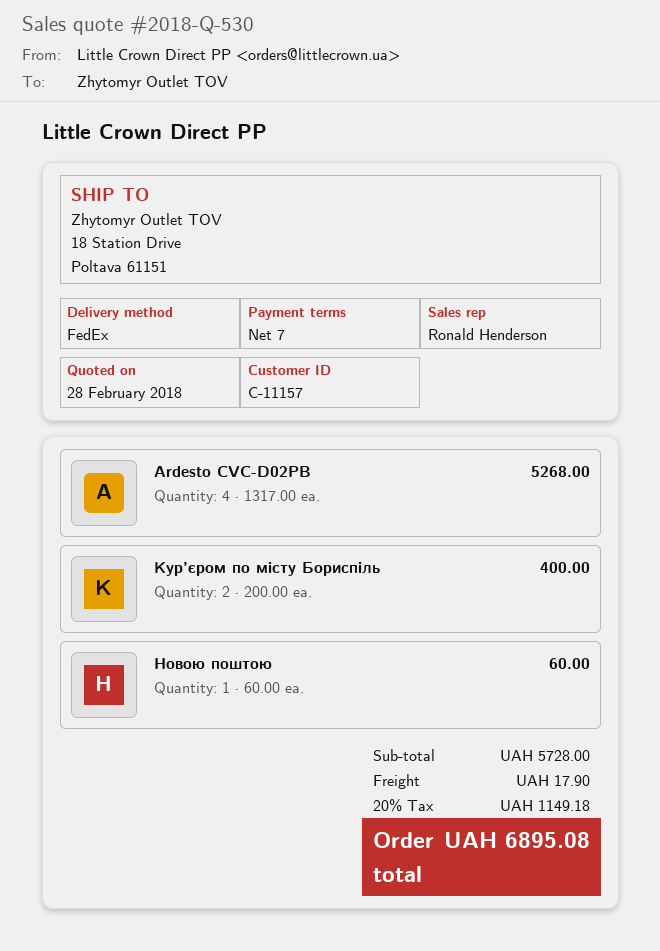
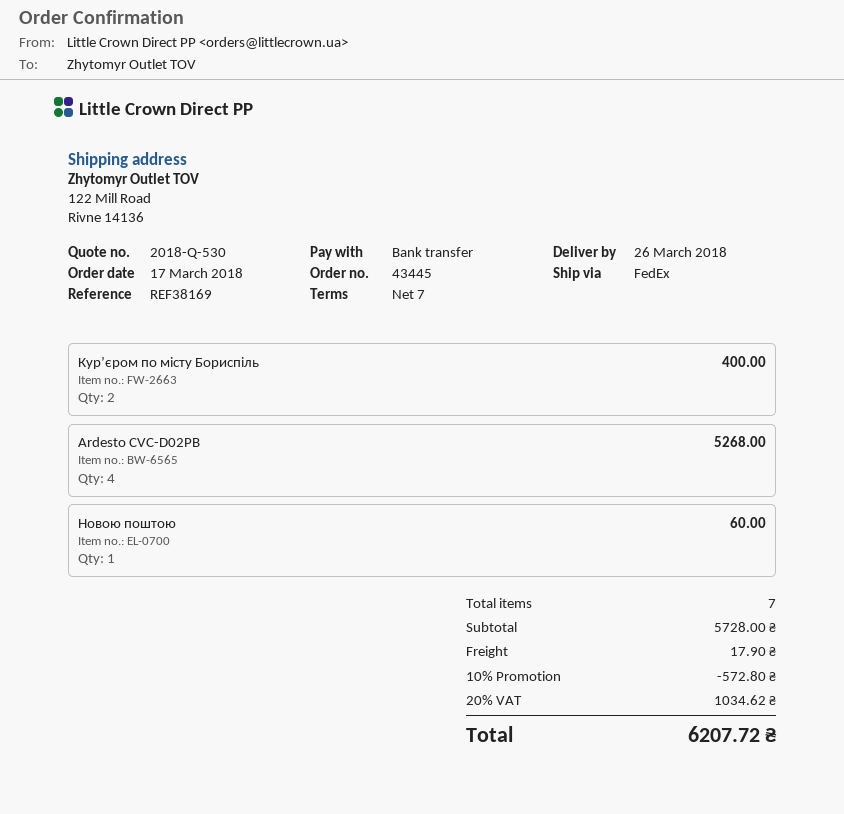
ship to: 18 Station Drive, Poltava 61151 -> 122 Mill Road, Rivne 14136
discount: none -> 10% = 572.80
tax: 20% = 1149.18 -> 20% = 1034.62
total: 6895.08 -> 6207.72

